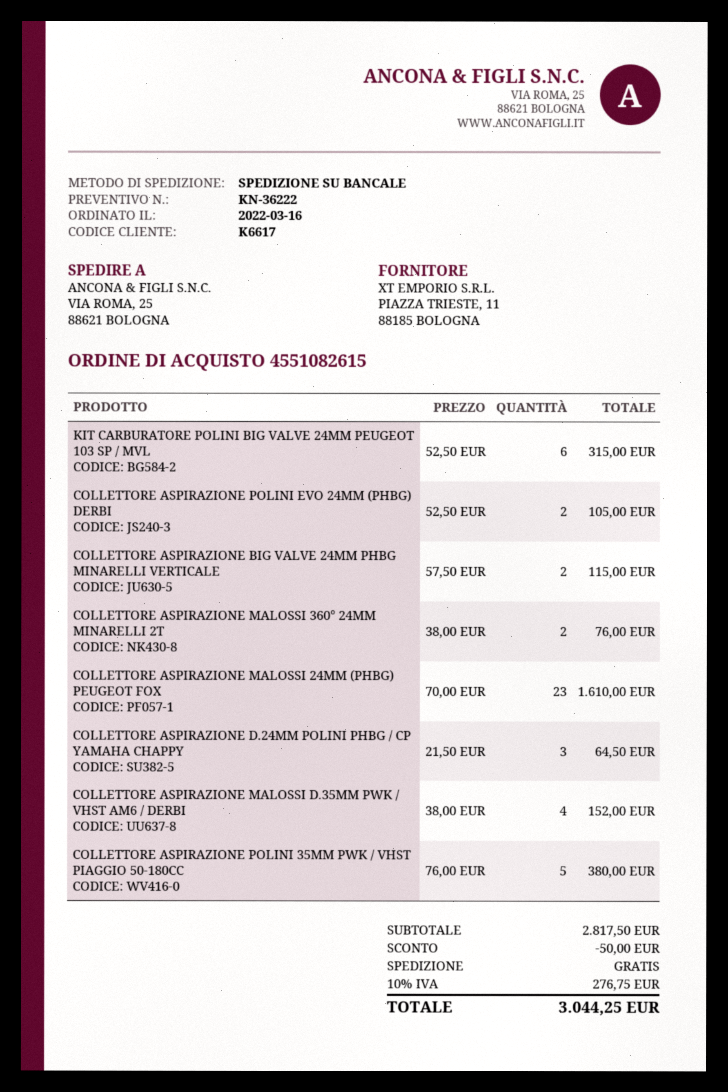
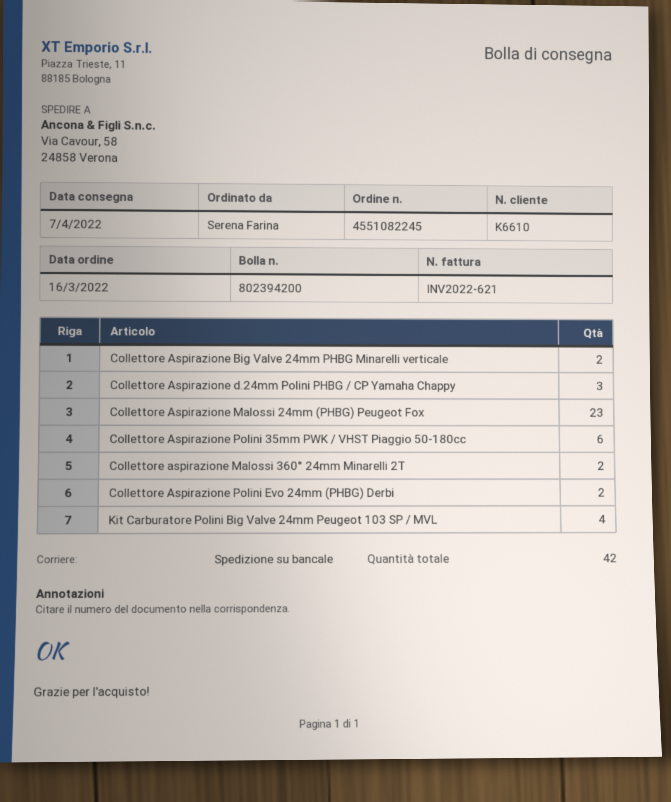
order number: 4551082615 -> 4551082245
customer number: K6617 -> K6610
ship to: VIA ROMA, 25, 88621 BOLOGNA -> Via Cavour, 58, 24858 Verona
KIT CARBURATORE POLINI BIG VALVE 24MM PEUGEOT 103 SP / MVL: 6 -> 4
COLLETTORE ASPIRAZIONE MALOSSI D.35MM PWK / VHST AM6 / DERBI: 4 -> none
COLLETTORE ASPIRAZIONE POLINI 35MM PWK / VHST PIAGGIO 50-180CC: 5 -> 6

